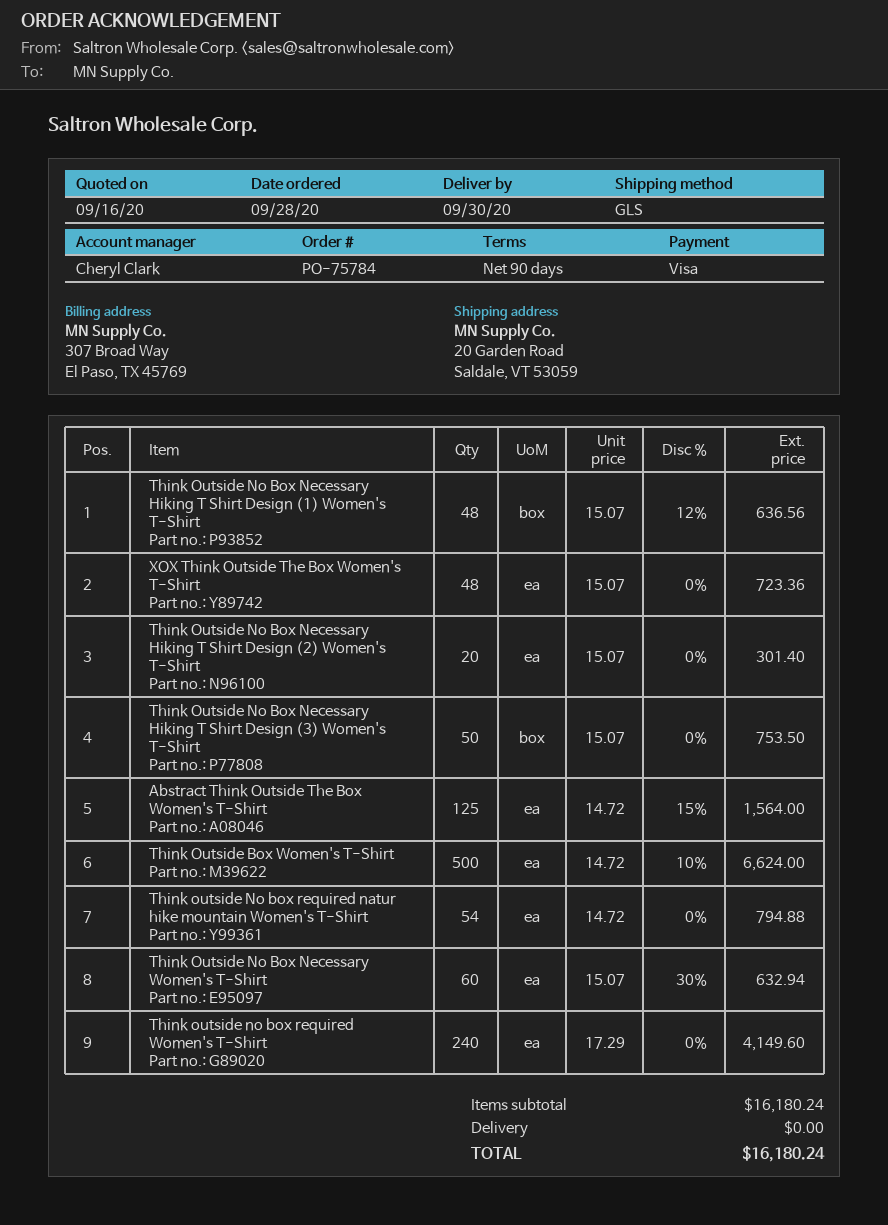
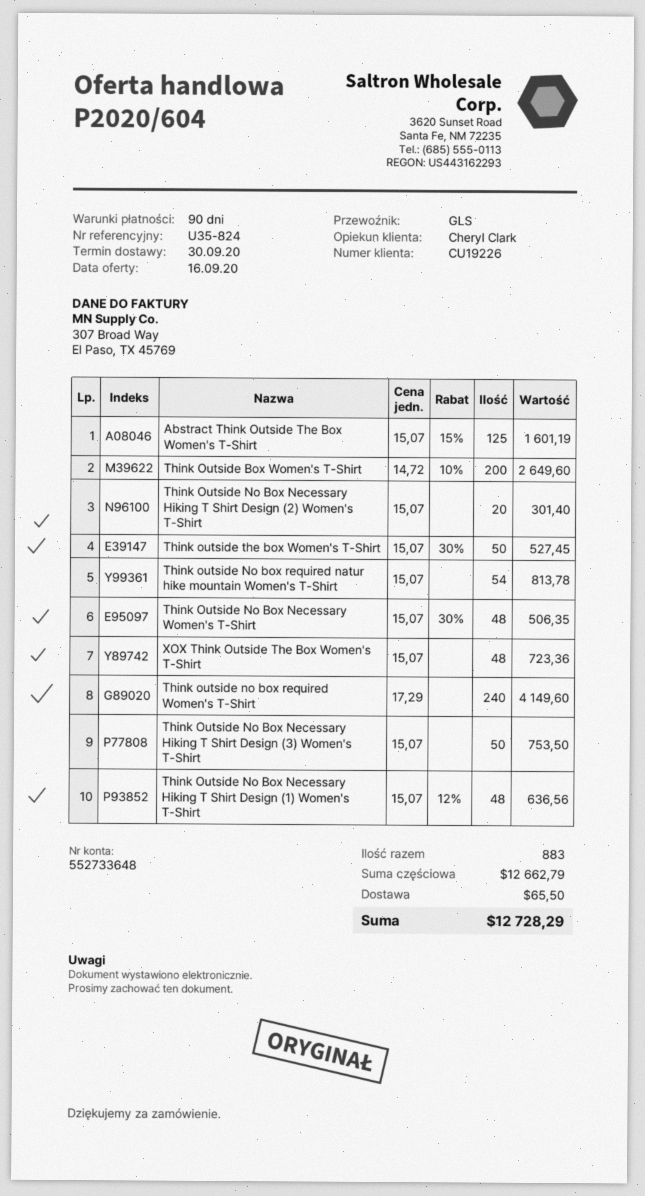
Abstract Think Outside The Box Women's T-Shirt: 125 x 14.72 - 15% = 1564.00 -> 125 x 15.07 - 15% = 1601.19
Think Outside Box Women's T-Shirt: 500 x 14.72 - 10% = 6624.00 -> 200 x 14.72 - 10% = 2649.60
Think outside No box required natur hike mountain Women's T-Shirt: 54 x 14.72 = 794.88 -> 54 x 15.07 = 813.78
Think Outside No Box Necessary Women's T-Shirt: 60 x 15.07 - 30% = 632.94 -> 48 x 15.07 - 30% = 506.35
Think outside the box Women's T-Shirt: none -> 50 x 15.07 - 30% = 527.45
subtotal: 16180.24 -> 12662.79
shipping: 0.00 -> 65.50
total: 16180.24 -> 12728.29

